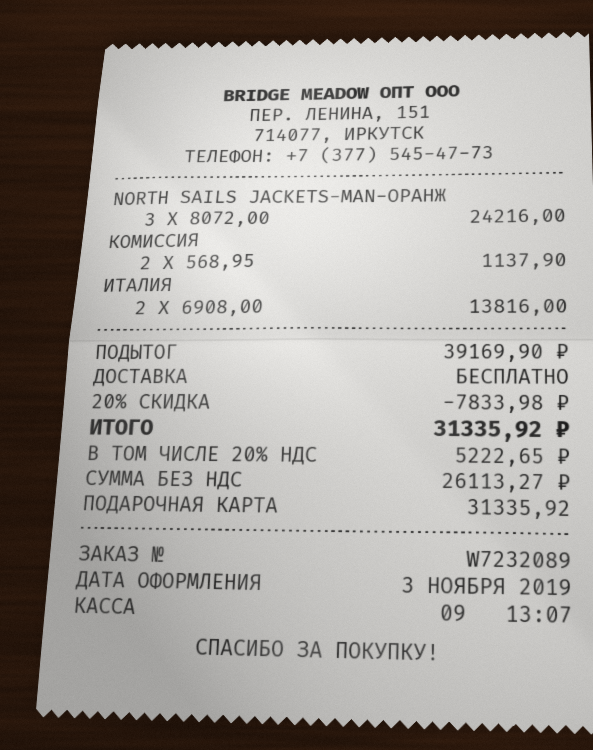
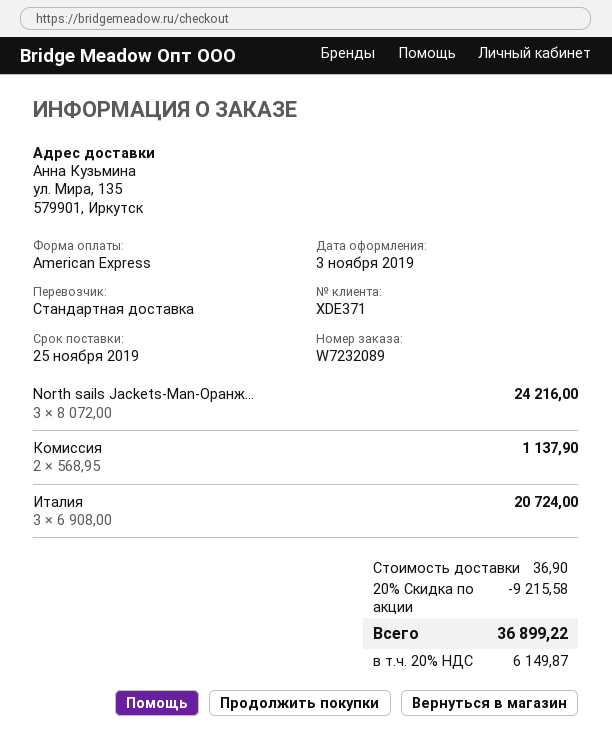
payment method: gift card -> American Express
ИТАЛИЯ: 2 x 6908.00 = 13816.00 -> 3 x 6908.00 = 20724.00
discount: 20% = 7833.98 -> 20% = 9215.58
shipping: 0.00 -> 36.90
tax: 20% = 5222.65 -> 20% = 6149.87
total: 31335.92 -> 36899.22

